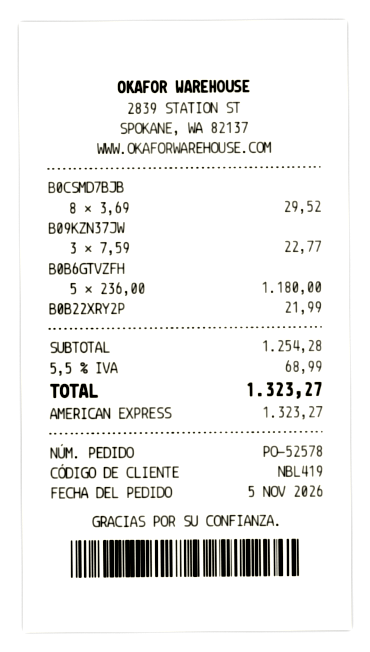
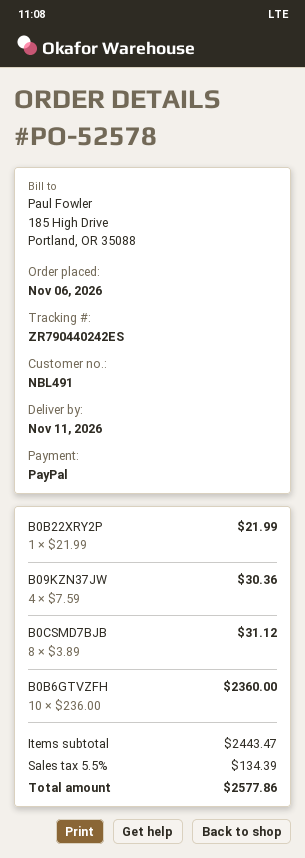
order date: 2026-11-05 -> 2026-11-06
customer number: NBL419 -> NBL491
payment method: American Express -> PayPal
B0CSMD7BJB: 8 x 3.69 = 29.52 -> 8 x 3.89 = 31.12
B09KZN37JW: 3 x 7.59 = 22.77 -> 4 x 7.59 = 30.36
B0B6GTVZFH: 5 x 236.00 = 1180.00 -> 10 x 236.00 = 2360.00
subtotal: 1254.28 -> 2443.47
tax: 5.5% = 68.99 -> 5.5% = 134.39
total: 1323.27 -> 2577.86

